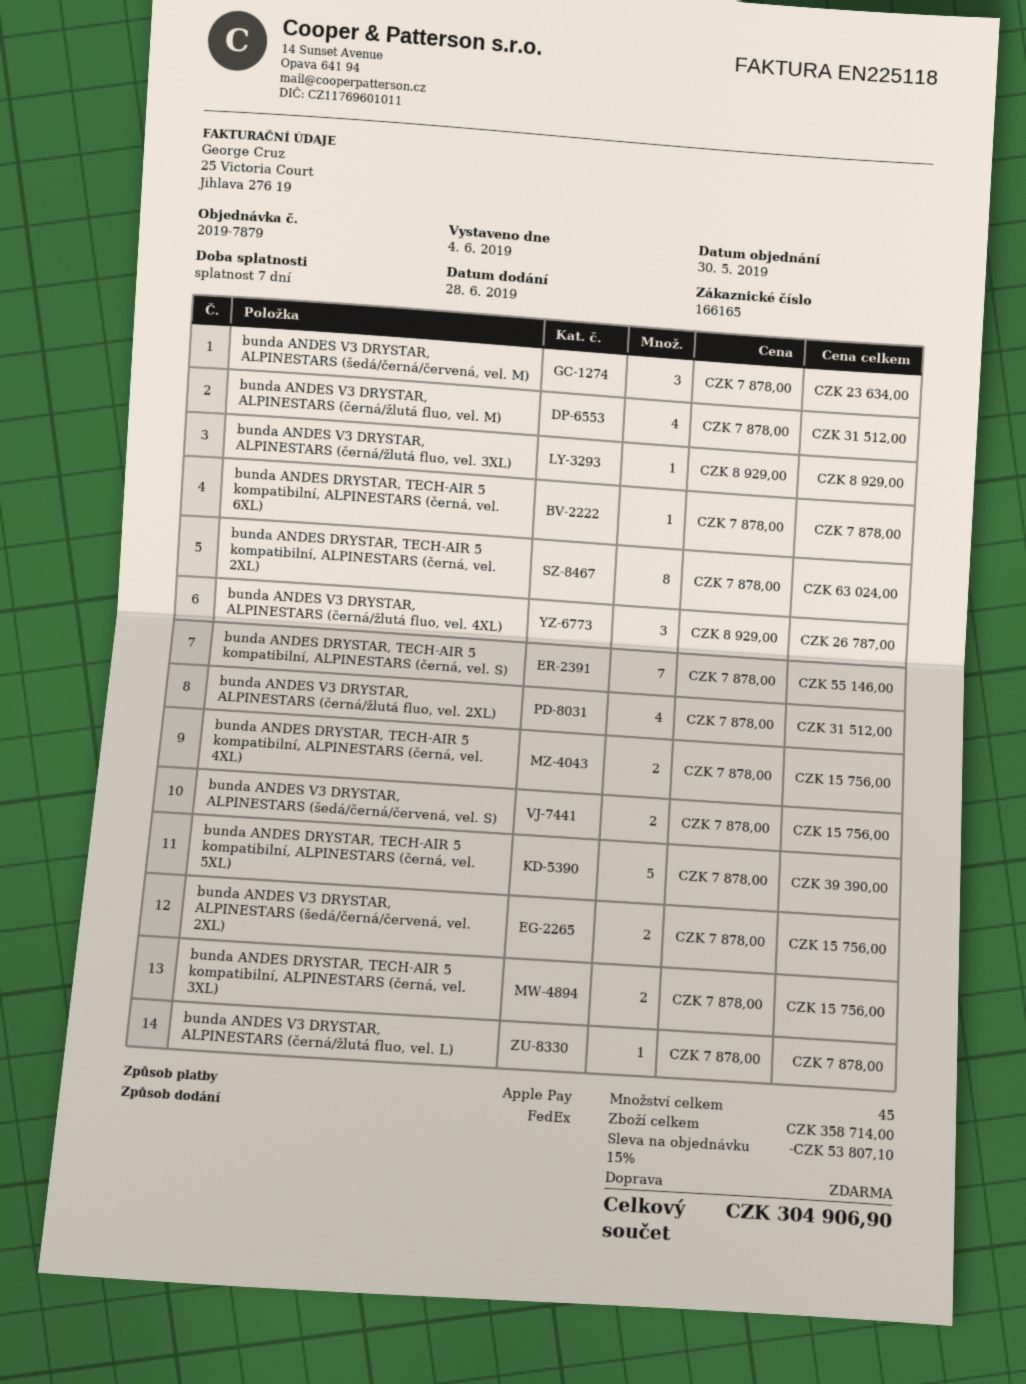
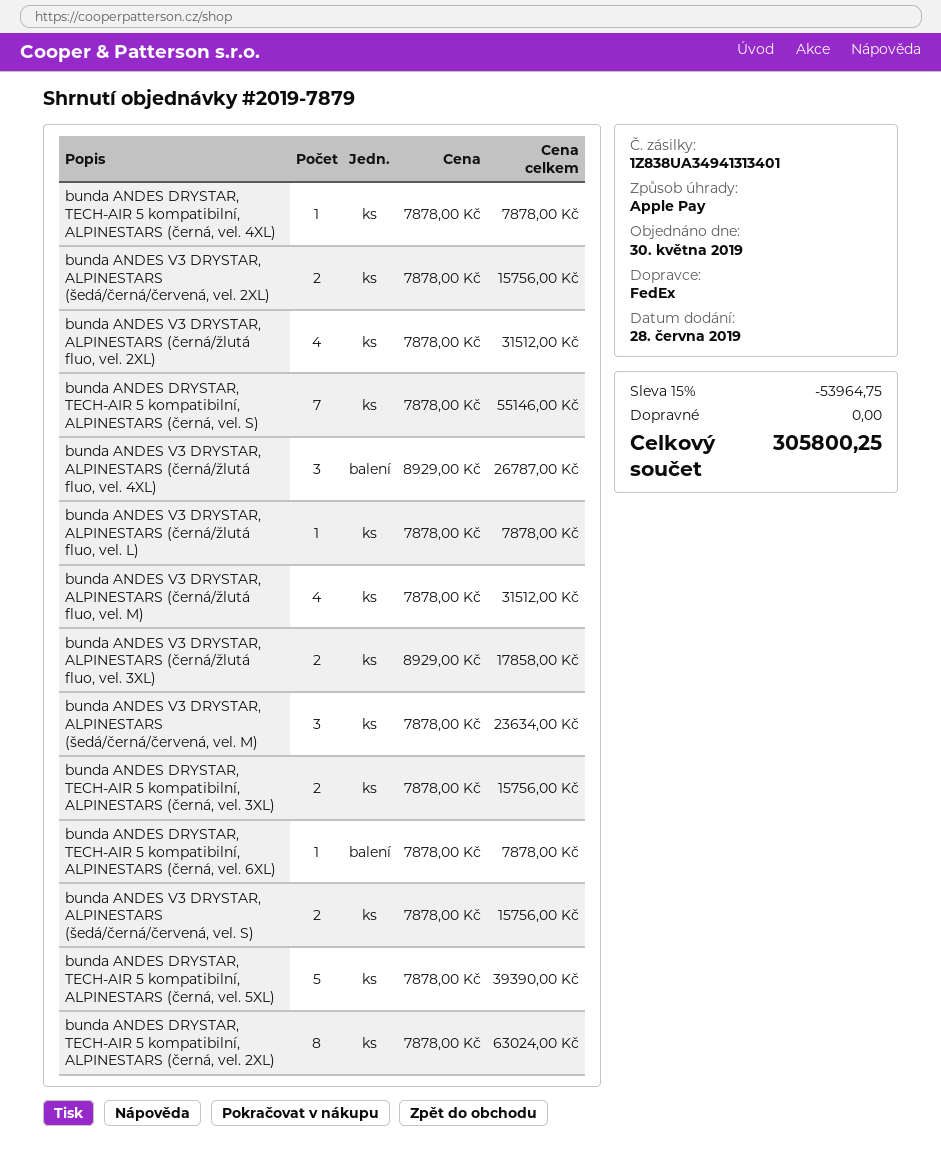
bunda ANDES V3 DRYSTAR, ALPINESTARS (černá/žlutá fluo, vel. 3XL): 1 x 8929.00 = 8929.00 -> 2 x 8929.00 = 17858.00
bunda ANDES DRYSTAR, TECH-AIR 5 kompatibilní, ALPINESTARS (černá, vel. 4XL): 2 x 7878.00 = 15756.00 -> 1 x 7878.00 = 7878.00
discount: 15% = 53807.10 -> 15% = 53964.75
total: 304906.90 -> 305800.25

